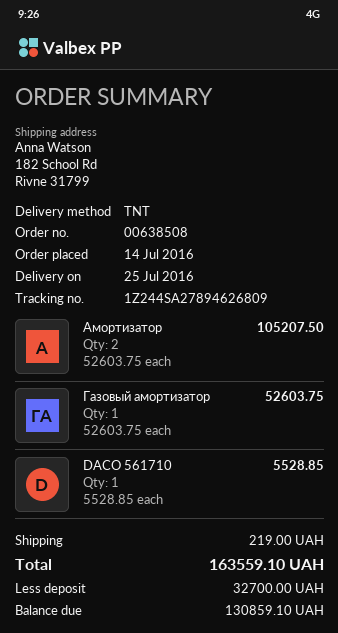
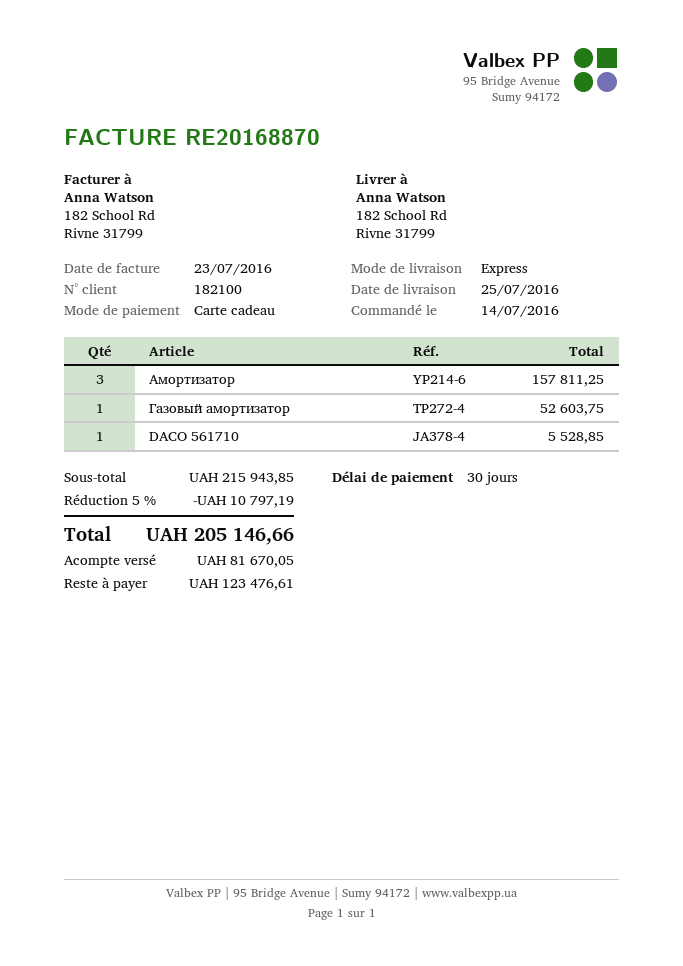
shipping method: TNT -> express
Амортизатор: 2 for 105207.50 -> 3 for 157811.25
discount: none -> 5% = 10797.19
shipping: 219.00 -> none
total: 163559.10 -> 205146.66
deposit: 32700.00 -> 81670.05
balance: 130859.10 -> 123476.61

